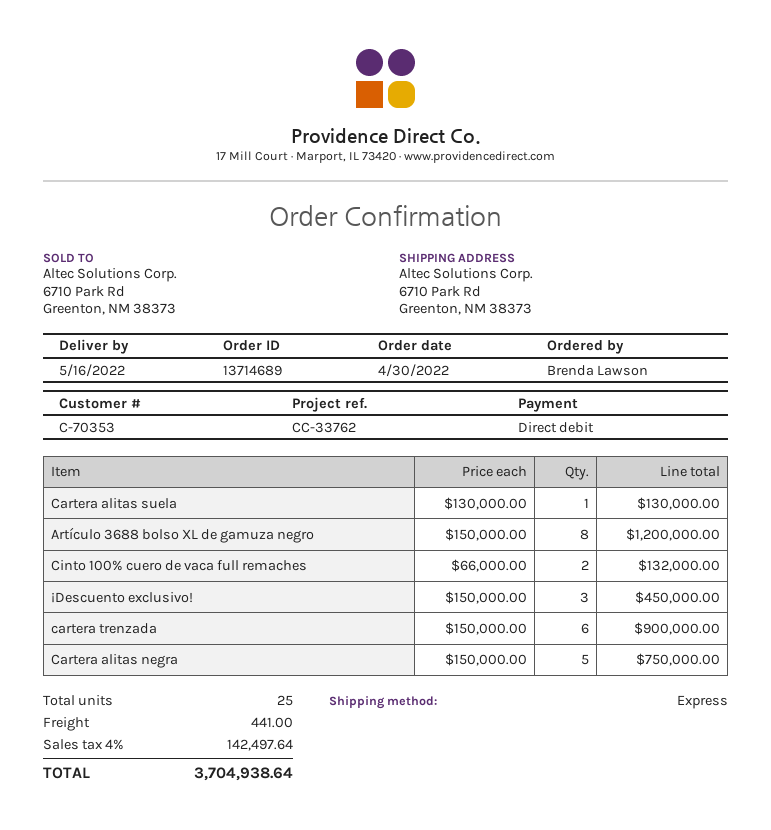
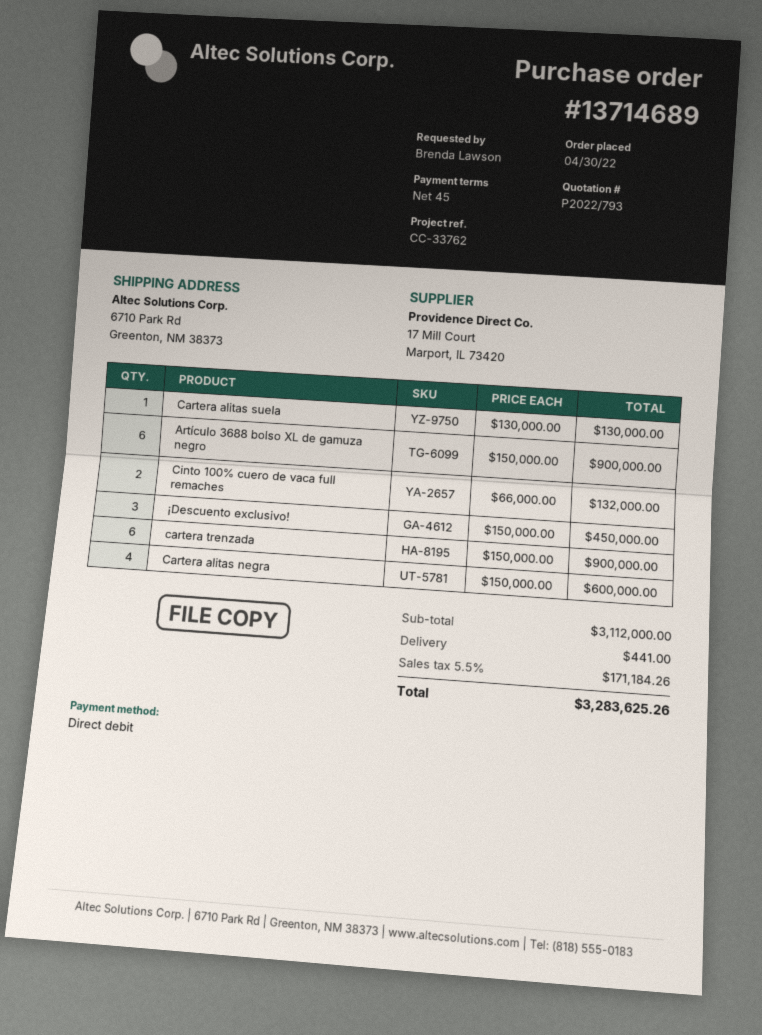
Artículo 3688 bolso XL de gamuza negro: 8 x 150000.00 = 1200000.00 -> 6 x 150000.00 = 900000.00
Cartera alitas negra: 5 x 150000.00 = 750000.00 -> 4 x 150000.00 = 600000.00
tax: 4% = 142497.64 -> 5.5% = 171184.26
total: 3704938.64 -> 3283625.26

